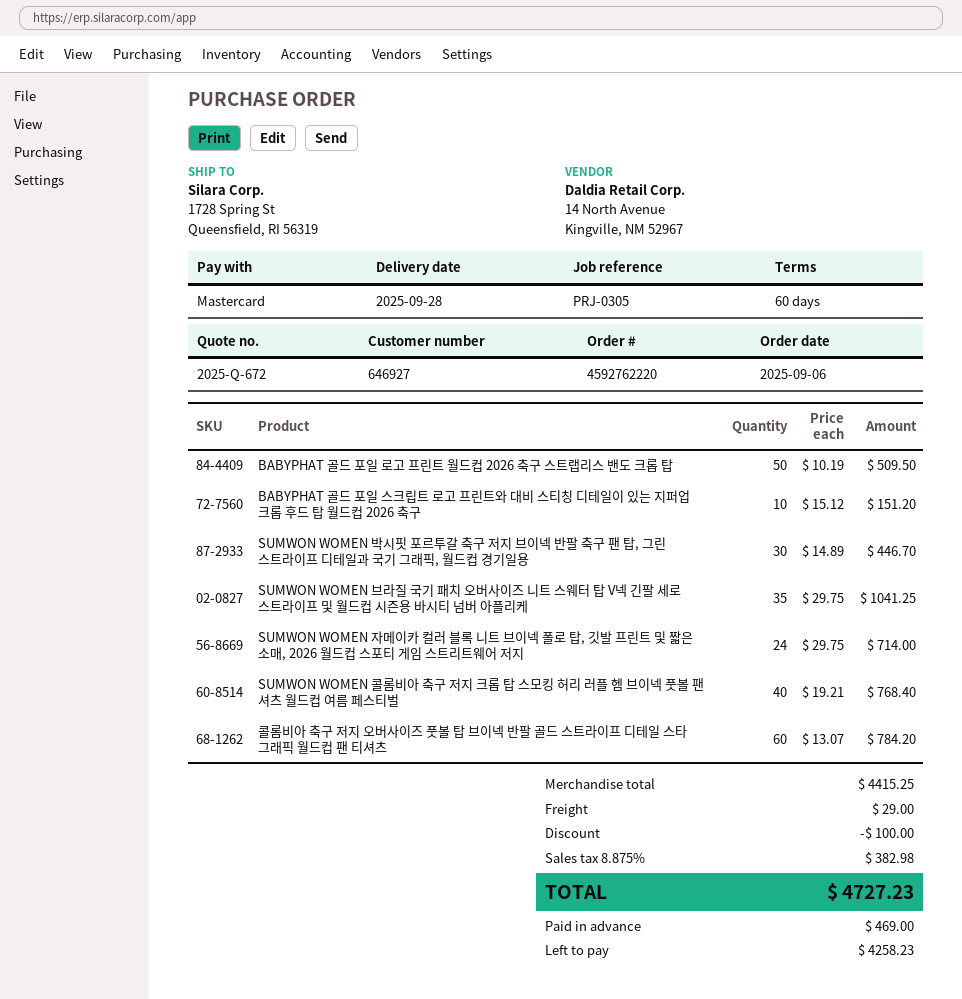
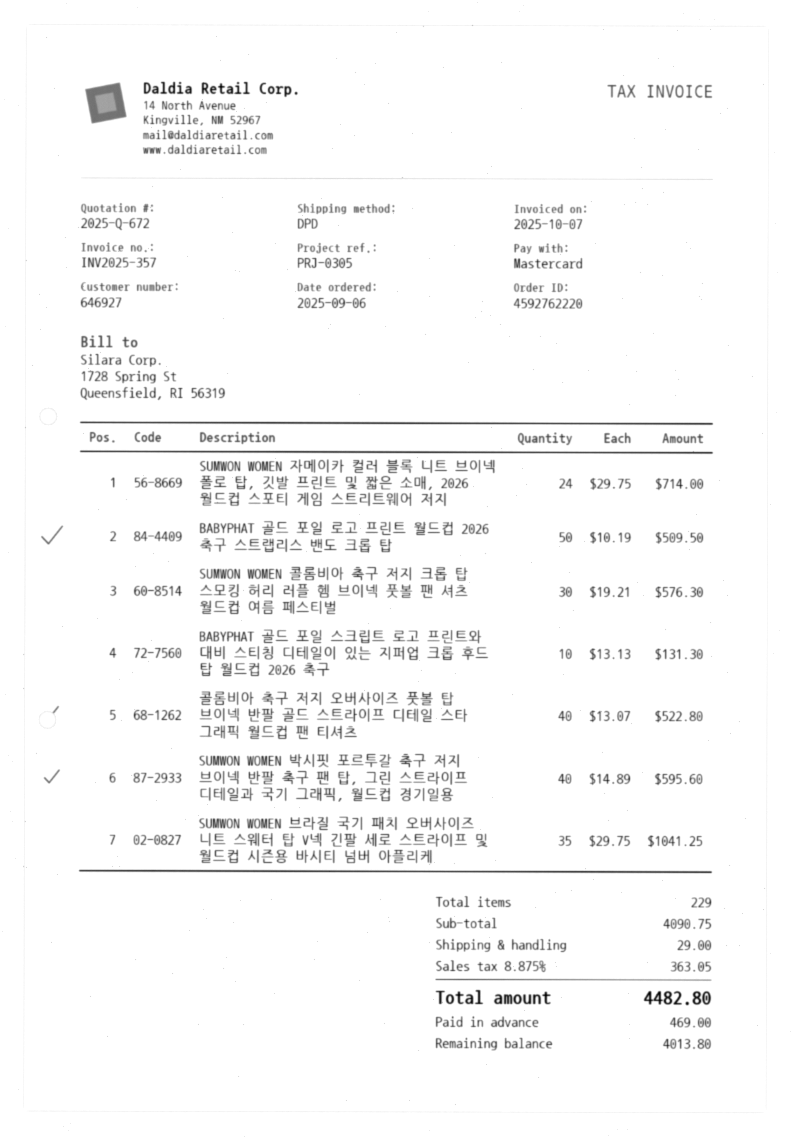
BABYPHAT 골드 포일 스크립트 로고 프린트와 대비 스티칭 디테일이 있는 지퍼업 크롭 후드 탑 월드컵 2026 축구: 10 x 15.12 = 151.20 -> 10 x 13.13 = 131.30
SUMWON WOMEN 박시핏 포르투갈 축구 저지 브이넥 반팔 축구 팬 탑, 그린 스트라이프 디테일과 국기 그래픽, 월드컵 경기일용: 30 x 14.89 = 446.70 -> 40 x 14.89 = 595.60
SUMWON WOMEN 콜롬비아 축구 저지 크롭 탑 스모킹 허리 러플 헴 브이넥 풋볼 팬 셔츠 월드컵 여름 페스티벌: 40 x 19.21 = 768.40 -> 30 x 19.21 = 576.30
콜롬비아 축구 저지 오버사이즈 풋볼 탑 브이넥 반팔 골드 스트라이프 디테일 스타 그래픽 월드컵 팬 티셔츠: 60 x 13.07 = 784.20 -> 40 x 13.07 = 522.80
subtotal: 4415.25 -> 4090.75
discount: 100.00 -> none
tax: 8.875% = 382.98 -> 8.875% = 363.05
total: 4727.23 -> 4482.80
balance: 4258.23 -> 4013.80

